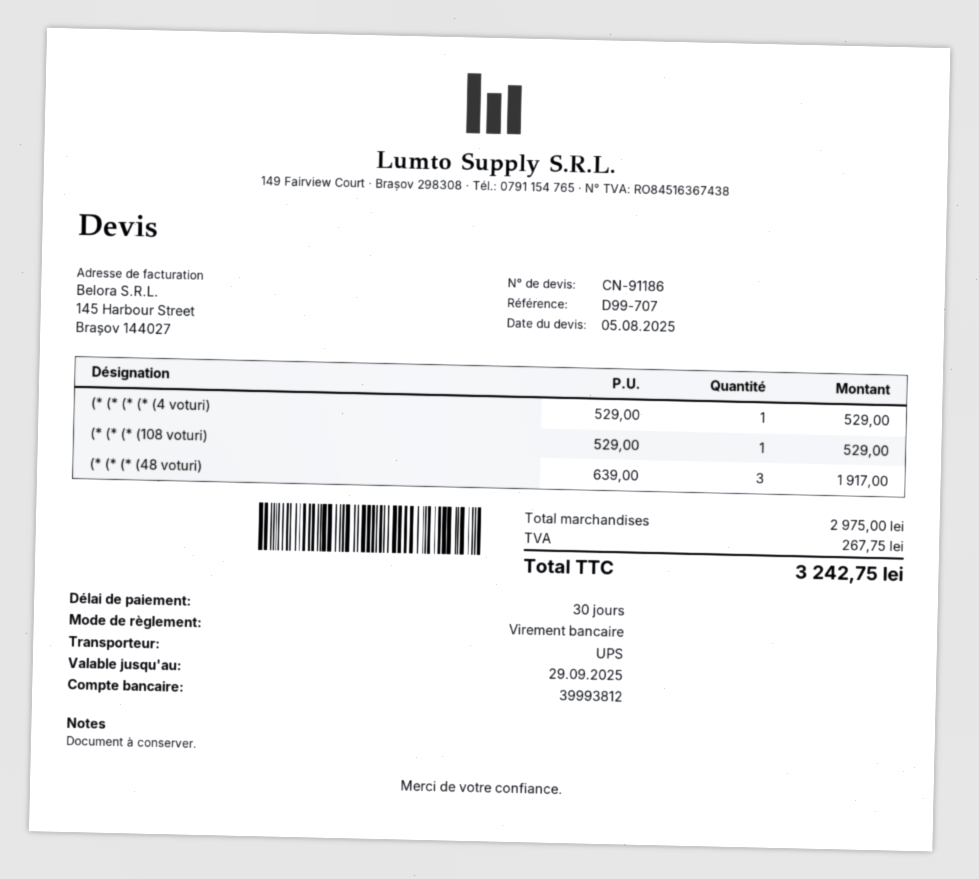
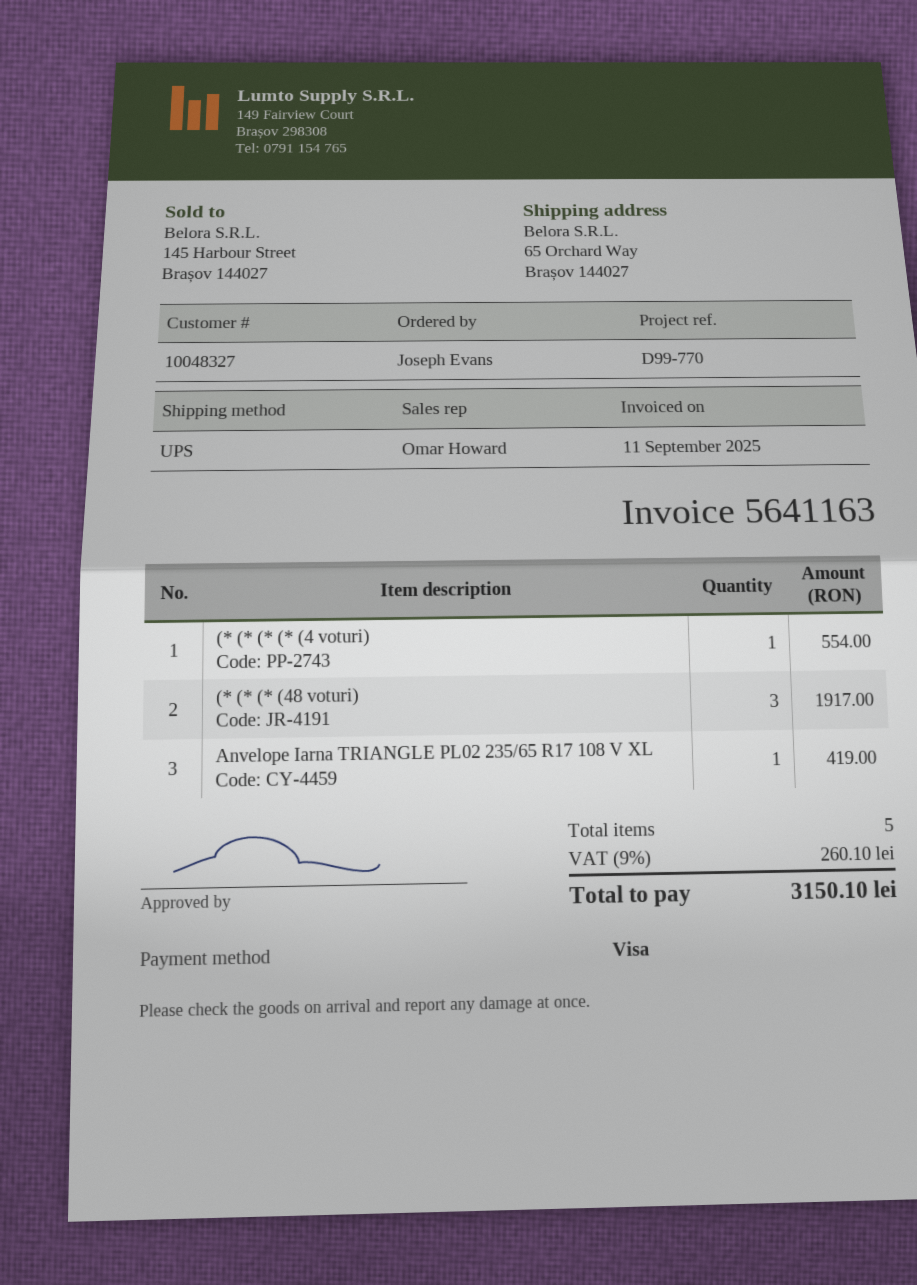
reference: D99-707 -> D99-770
payment method: bank transfer -> Visa
(* (* (* (* (4 voturi): 1 for 529.00 -> 1 for 554.00
(* (* (* (108 voturi): 1 for 529.00 -> none
Anvelope Iarna TRIANGLE PL02 235/65 R17 108 V XL: none -> 1 for 419.00
tax: 267.75 -> 260.10
total: 3242.75 -> 3150.10

